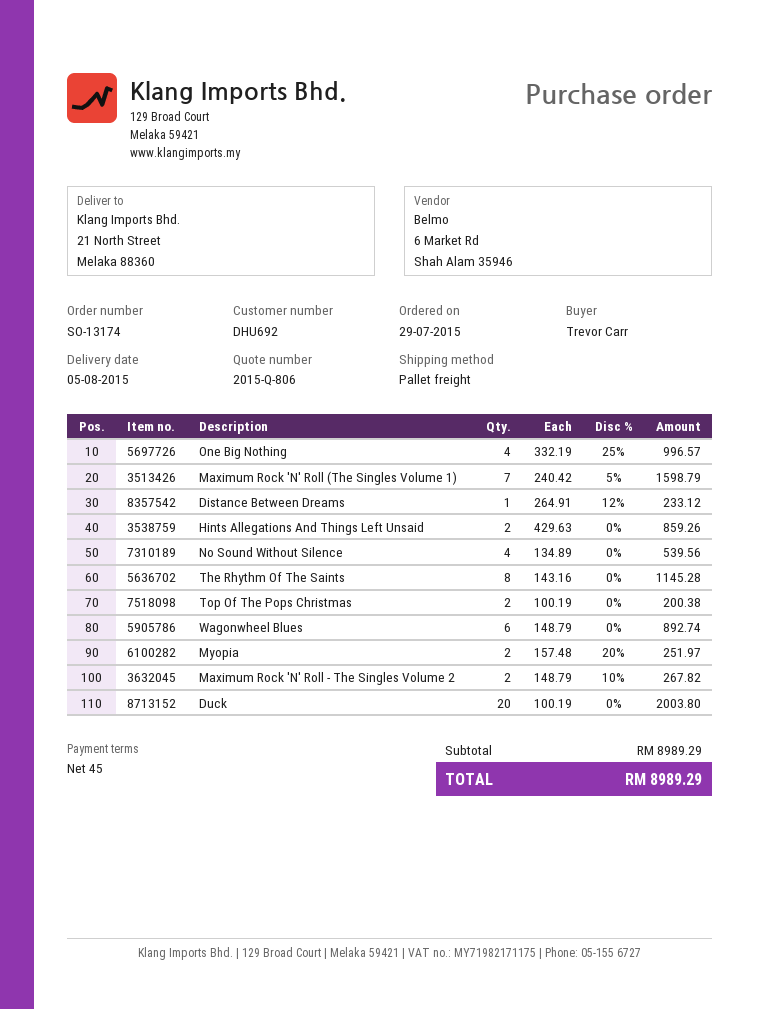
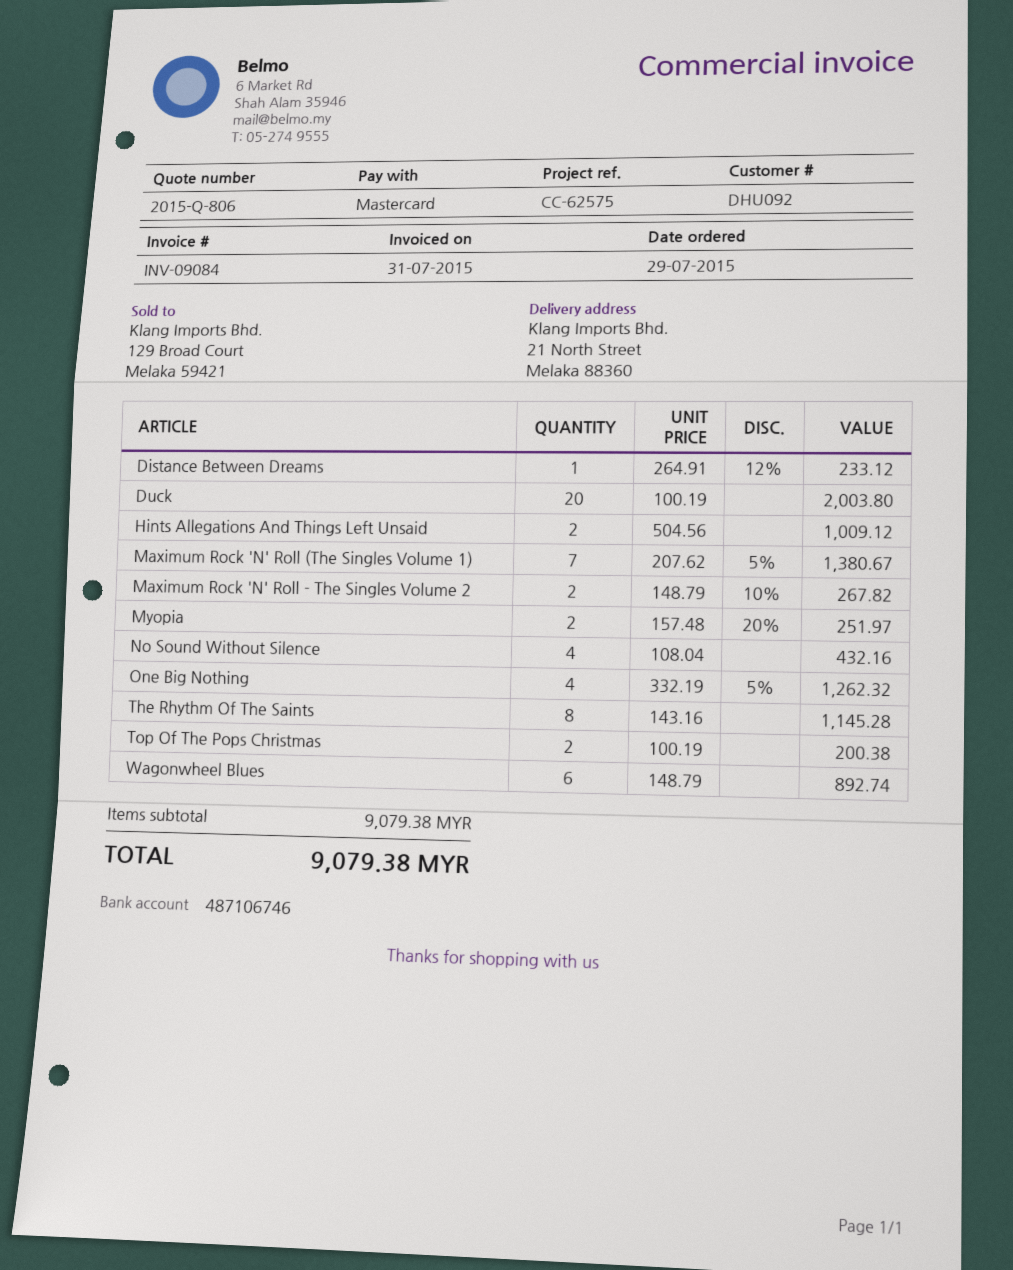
customer number: DHU692 -> DHU092
One Big Nothing: 4 x 332.19 - 25% = 996.57 -> 4 x 332.19 - 5% = 1262.32
Maximum Rock 'N' Roll (The Singles Volume 1): 7 x 240.42 - 5% = 1598.79 -> 7 x 207.62 - 5% = 1380.67
Hints Allegations And Things Left Unsaid: 2 x 429.63 = 859.26 -> 2 x 504.56 = 1009.12
No Sound Without Silence: 4 x 134.89 = 539.56 -> 4 x 108.04 = 432.16
subtotal: 8989.29 -> 9079.38
total: 8989.29 -> 9079.38

